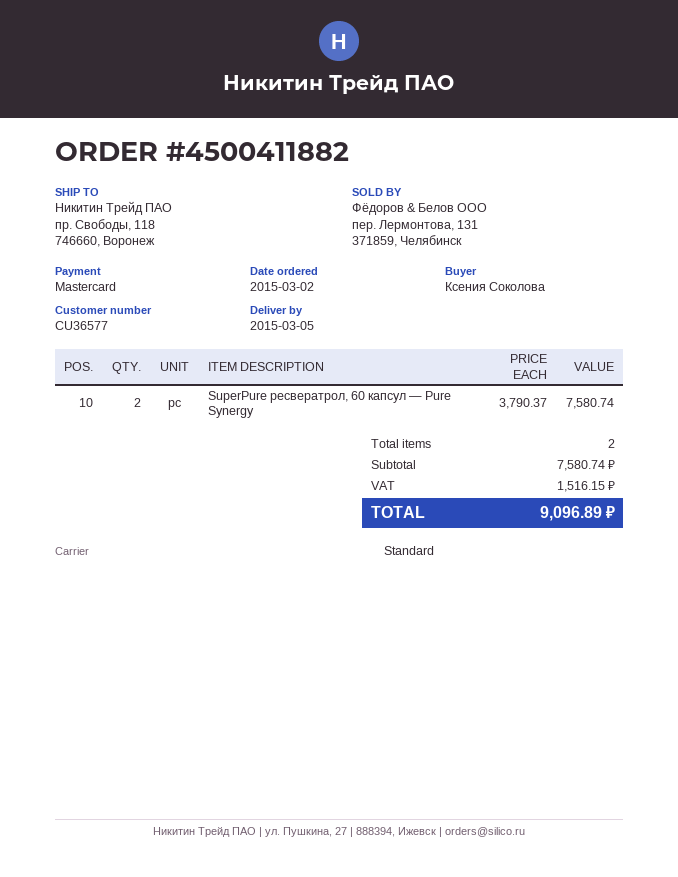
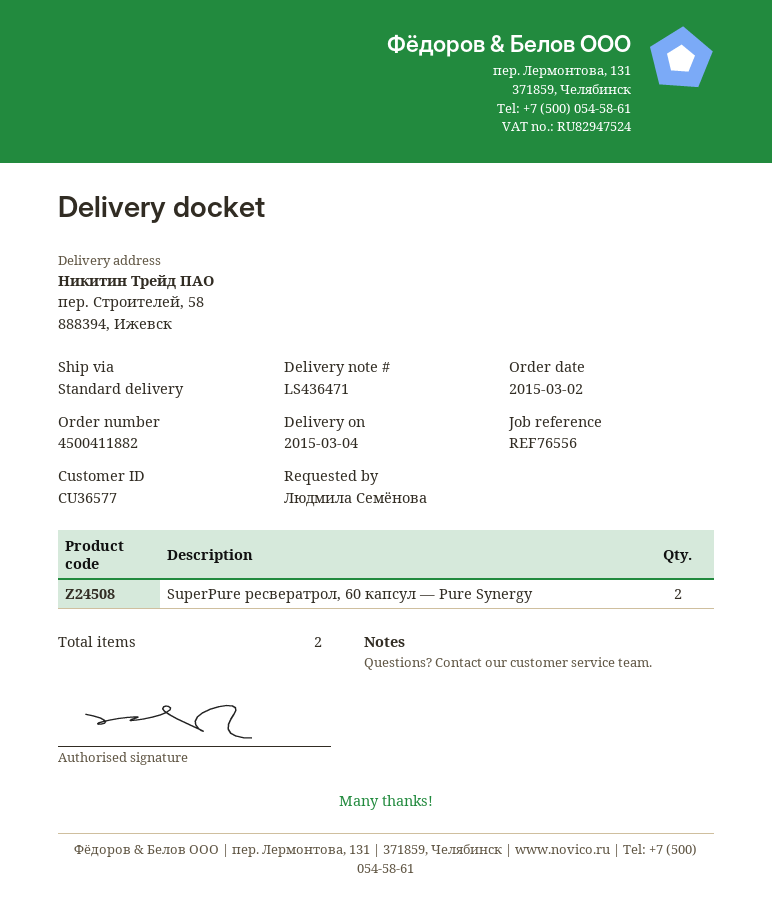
delivery date: 2015-03-05 -> 2015-03-04
ordered by: Ксения Соколова -> Людмила Семёнова
ship to: пр. Свободы, 118, 746660, Воронеж -> пер. Строителей, 58, 888394, Ижевск

